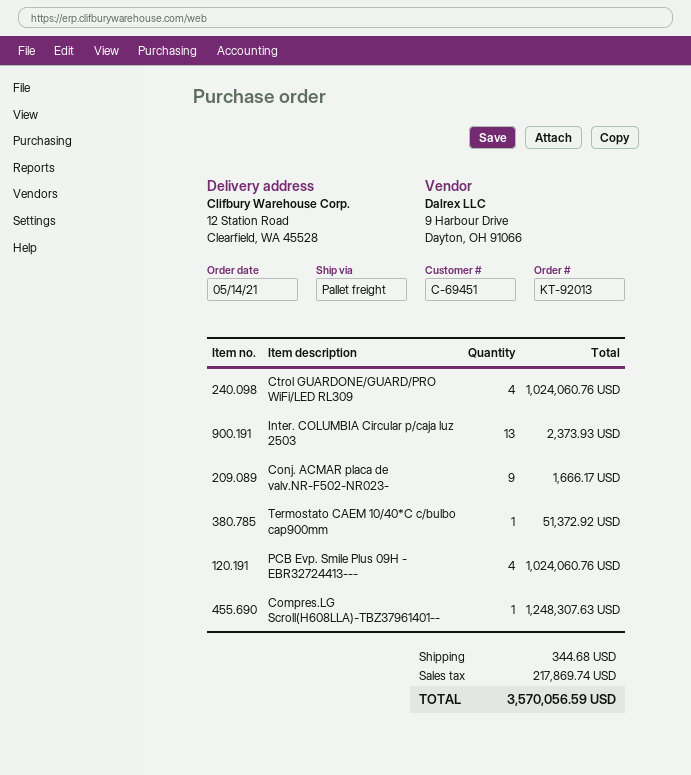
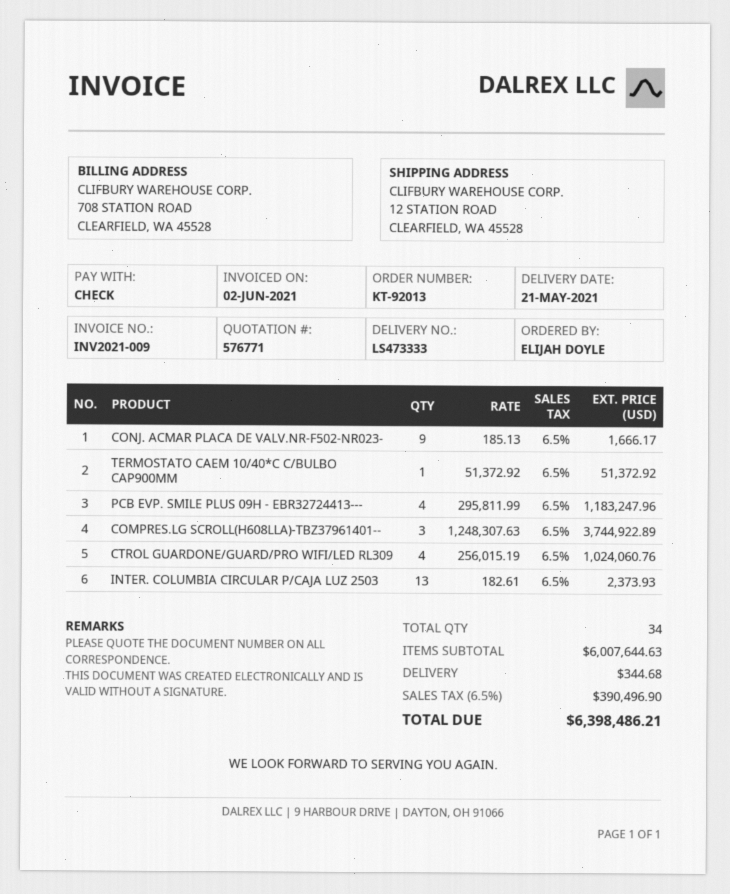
PCB Evp. Smile Plus 09H - EBR32724413---: 4 for 1024060.76 -> 4 for 1183247.96
Compres.LG Scroll(H608LLA)-TBZ37961401--: 1 for 1248307.63 -> 3 for 3744922.89
tax: 217869.74 -> 390496.90
total: 3570056.59 -> 6398486.21

